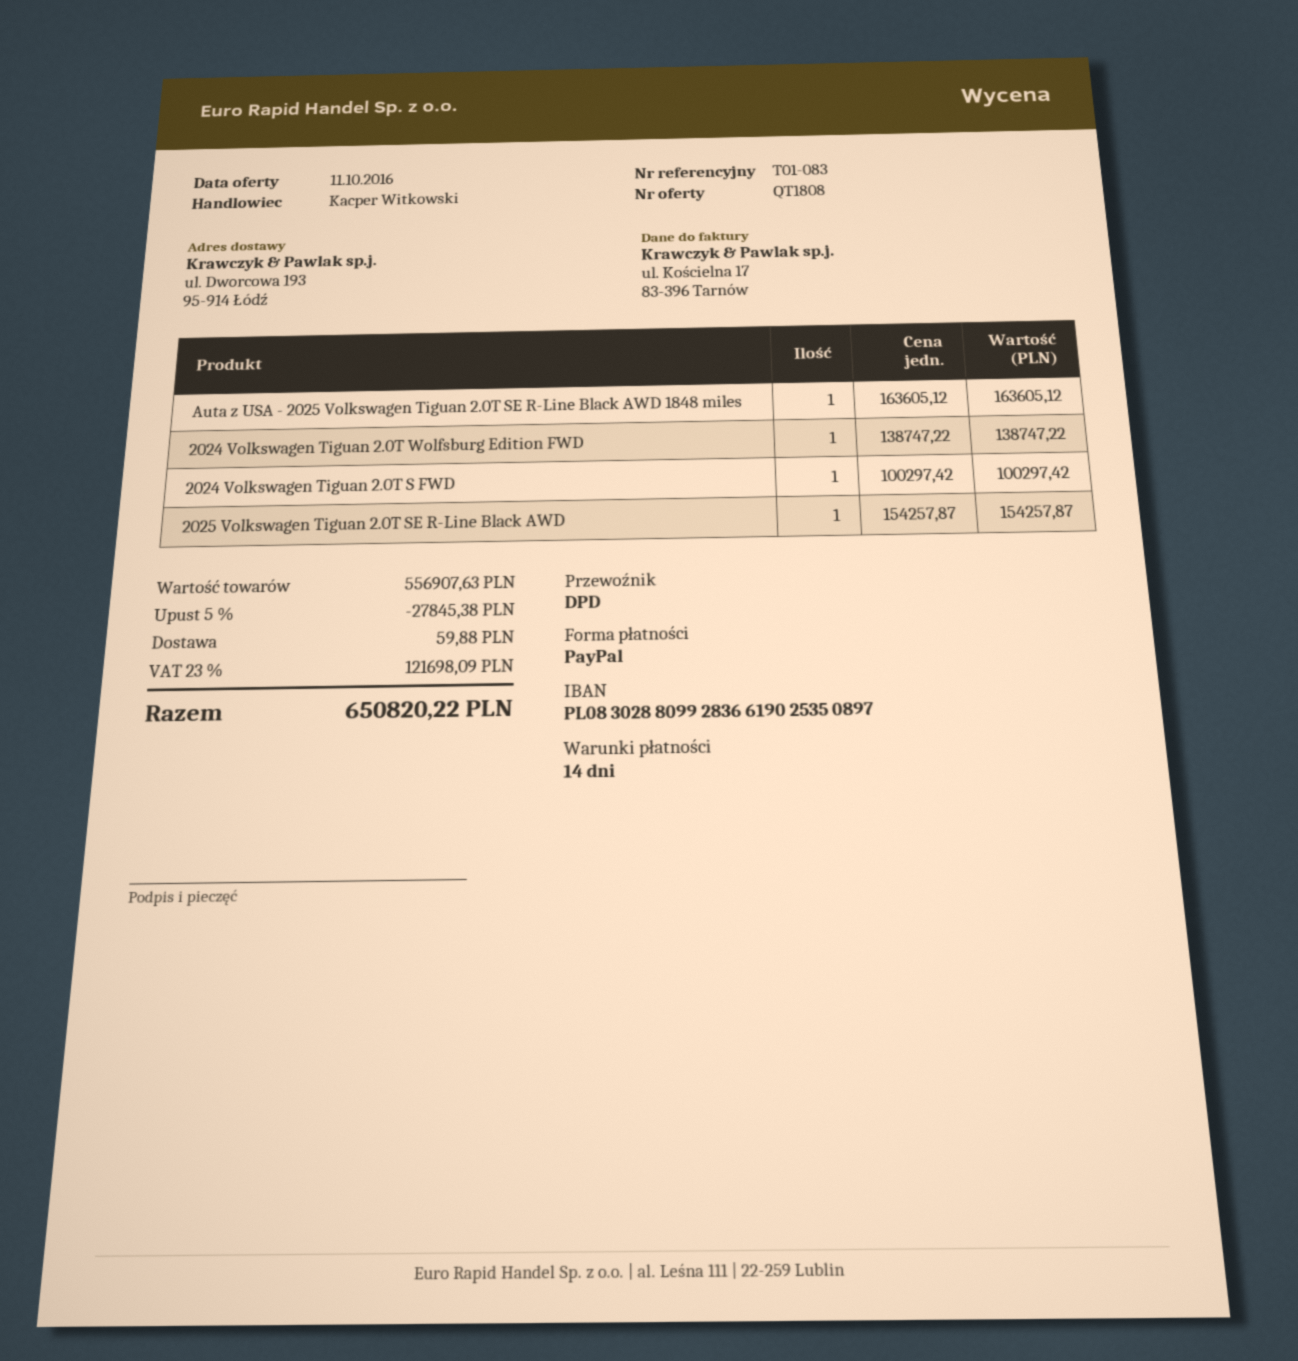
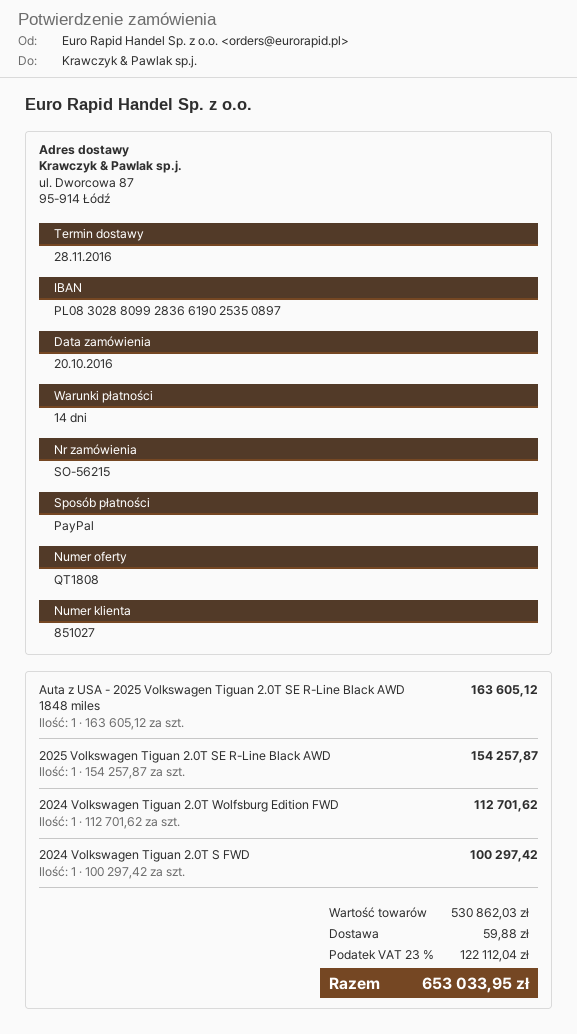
ship to: ul. Dworcowa 193, 95-914 Łódź -> ul. Dworcowa 87, 95-914 Łódź
2024 Volkswagen Tiguan 2.0T Wolfsburg Edition FWD: 1 x 138747.22 = 138747.22 -> 1 x 112701.62 = 112701.62
subtotal: 556907.63 -> 530862.03
discount: 5% = 27845.38 -> none
tax: 23% = 121698.09 -> 23% = 122112.04
total: 650820.22 -> 653033.95

